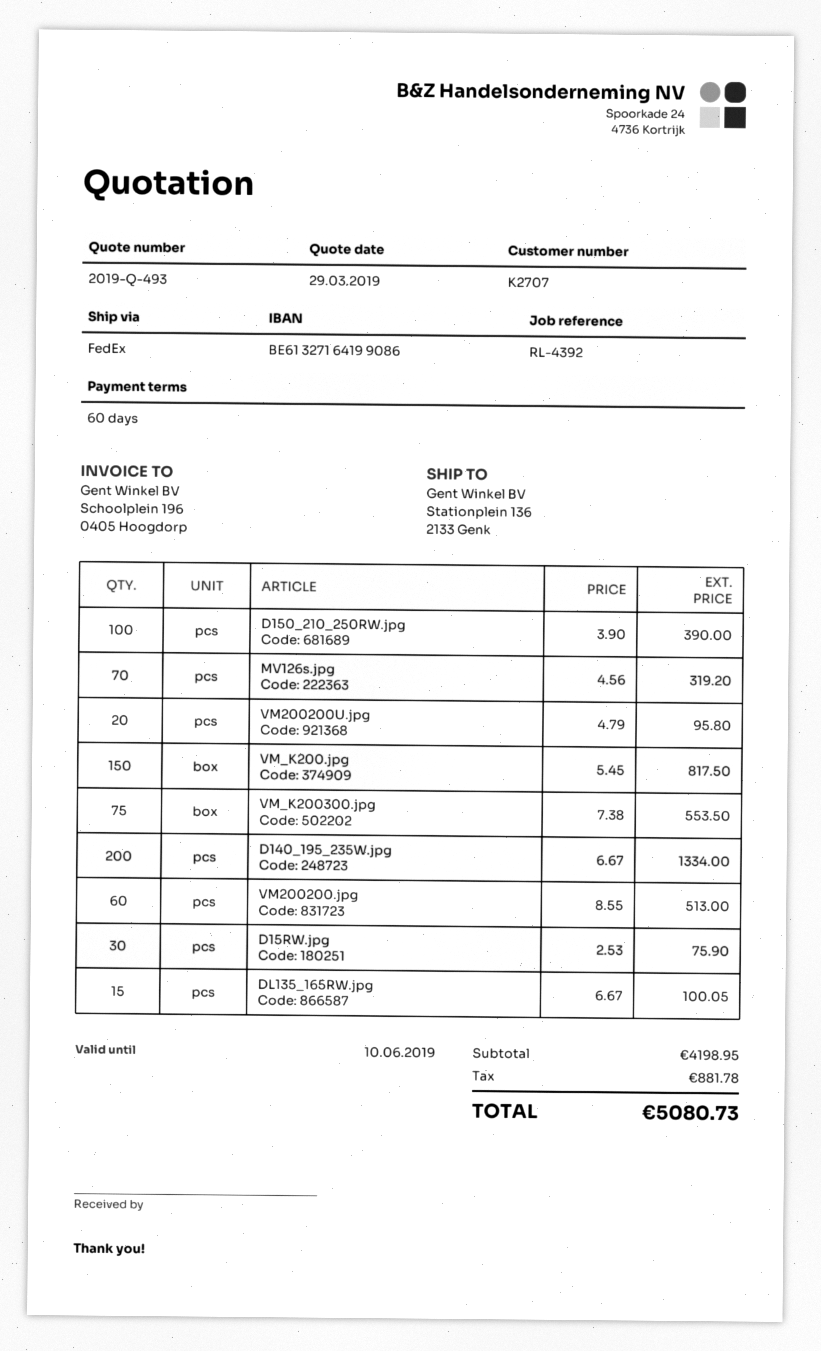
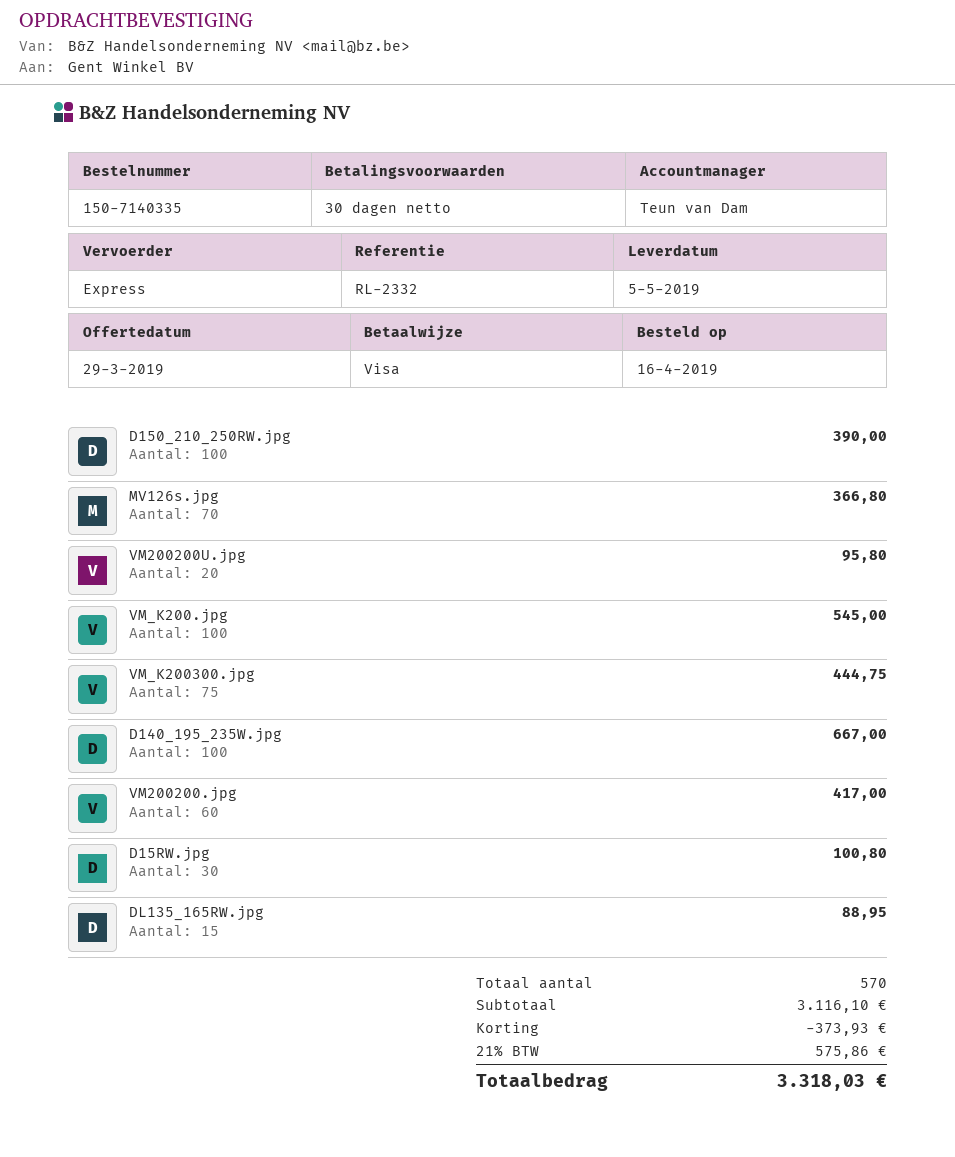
payment terms: 60 days -> 30 days
reference: RL-4392 -> RL-2332
shipping method: FedEx -> express
MV126s.jpg: 70 for 319.20 -> 70 for 366.80
VM_K200.jpg: 150 for 817.50 -> 100 for 545.00
VM_K200300.jpg: 75 for 553.50 -> 75 for 444.75
D140_195_235W.jpg: 200 for 1334.00 -> 100 for 667.00
VM200200.jpg: 60 for 513.00 -> 60 for 417.00
D15RW.jpg: 30 for 75.90 -> 30 for 100.80
DL135_165RW.jpg: 15 for 100.05 -> 15 for 88.95
subtotal: 4198.95 -> 3116.10
discount: none -> 373.93
tax: 881.78 -> 575.86
total: 5080.73 -> 3318.03

